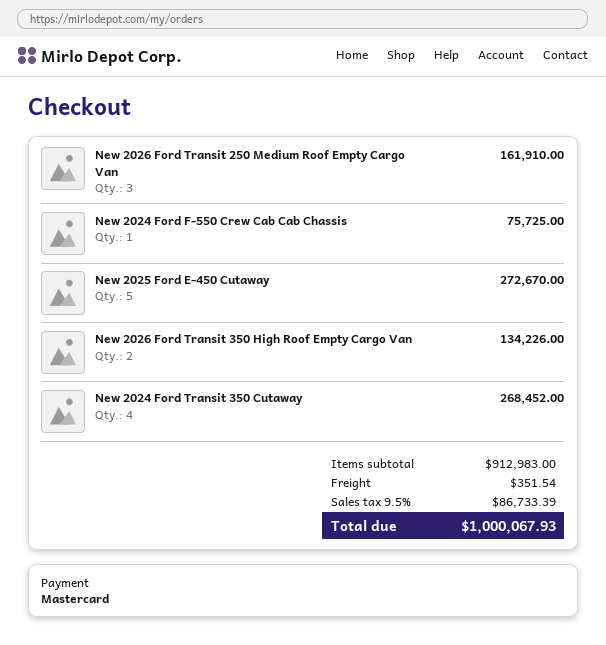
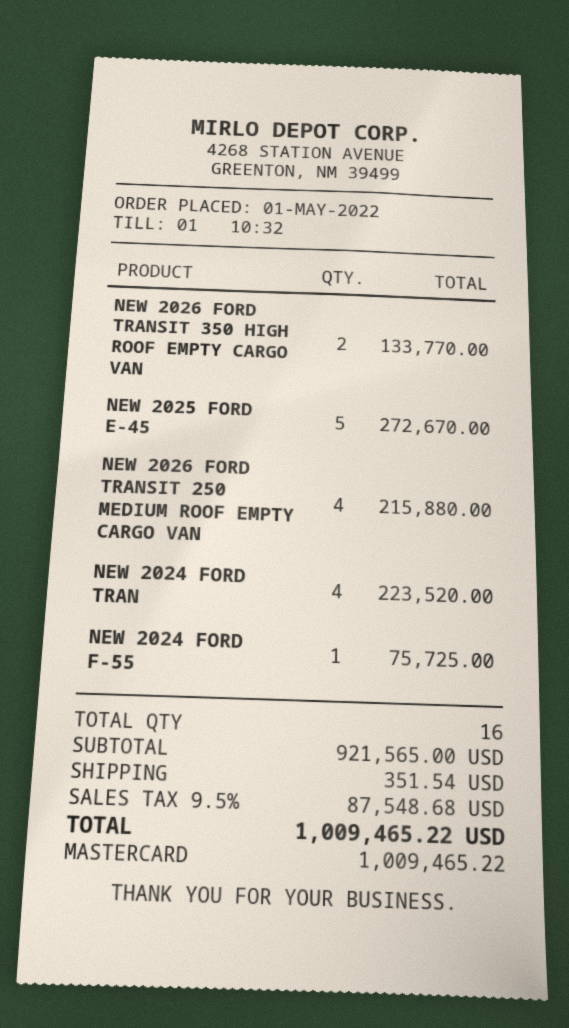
New 2026 Ford Transit 250 Medium Roof Empty Cargo Van: 3 for 161910.00 -> 4 for 215880.00
New 2026 Ford Transit 350 High Roof Empty Cargo Van: 2 for 134226.00 -> 2 for 133770.00
New 2024 Ford Transit 350 Cutaway: 4 for 268452.00 -> 4 for 223520.00
subtotal: 912983.00 -> 921565.00
tax: 9.5% = 86733.39 -> 9.5% = 87548.68
total: 1000067.93 -> 1009465.22

